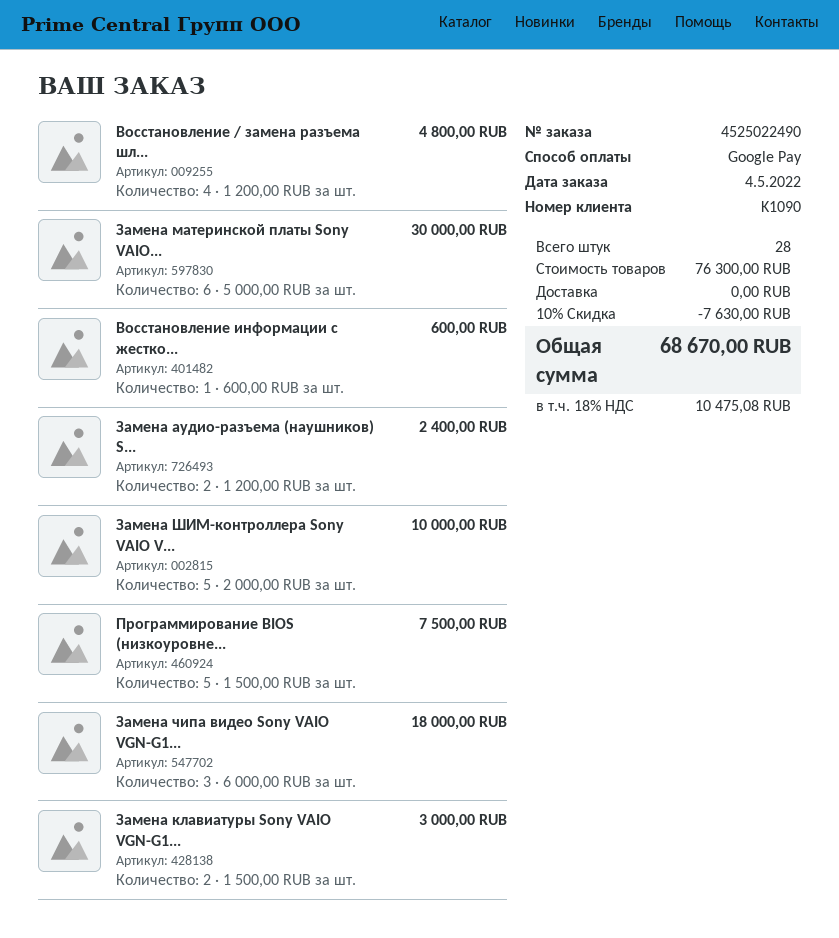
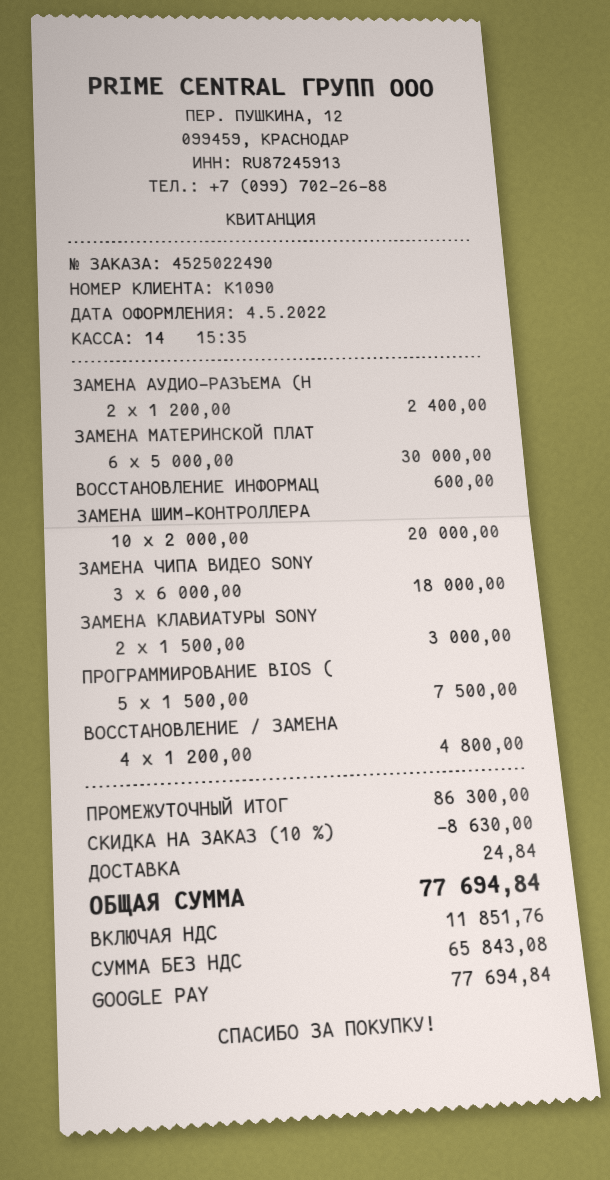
Замена ШИМ-контроллера Sony VAIO V...: 5 x 2000.00 = 10000.00 -> 10 x 2000.00 = 20000.00
subtotal: 76300.00 -> 86300.00
discount: 10% = 7630.00 -> 10% = 8630.00
shipping: 0.00 -> 24.84
tax: 10475.08 -> 11851.76
total: 68670.00 -> 77694.84

